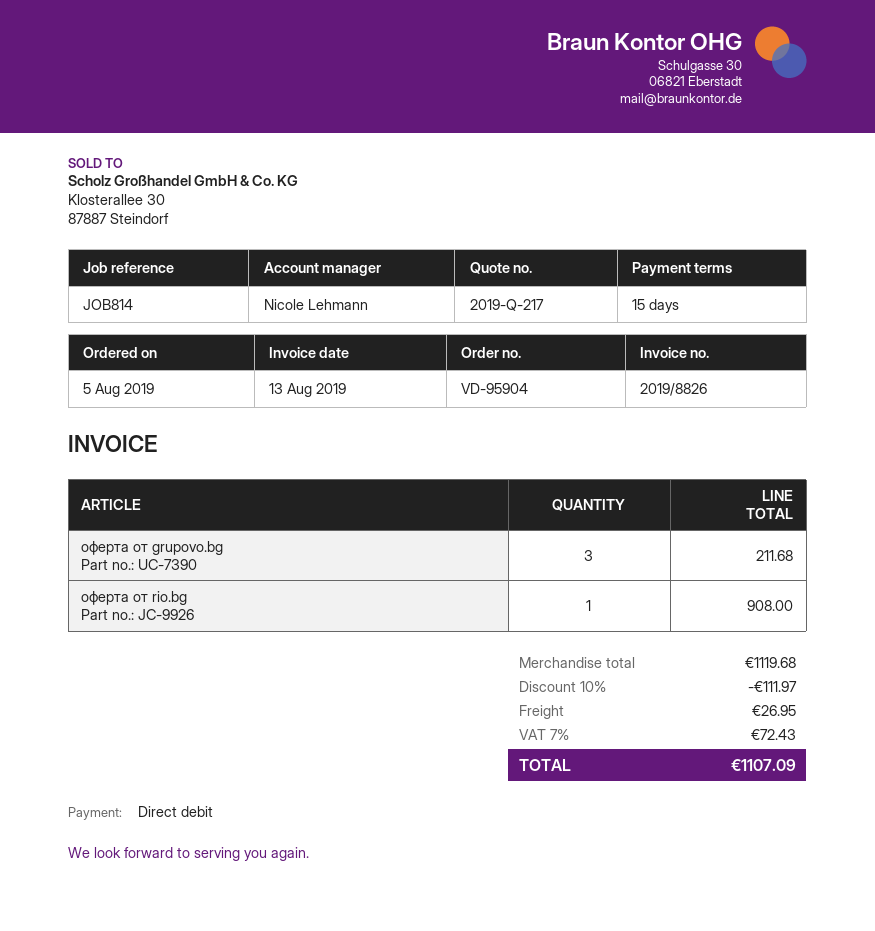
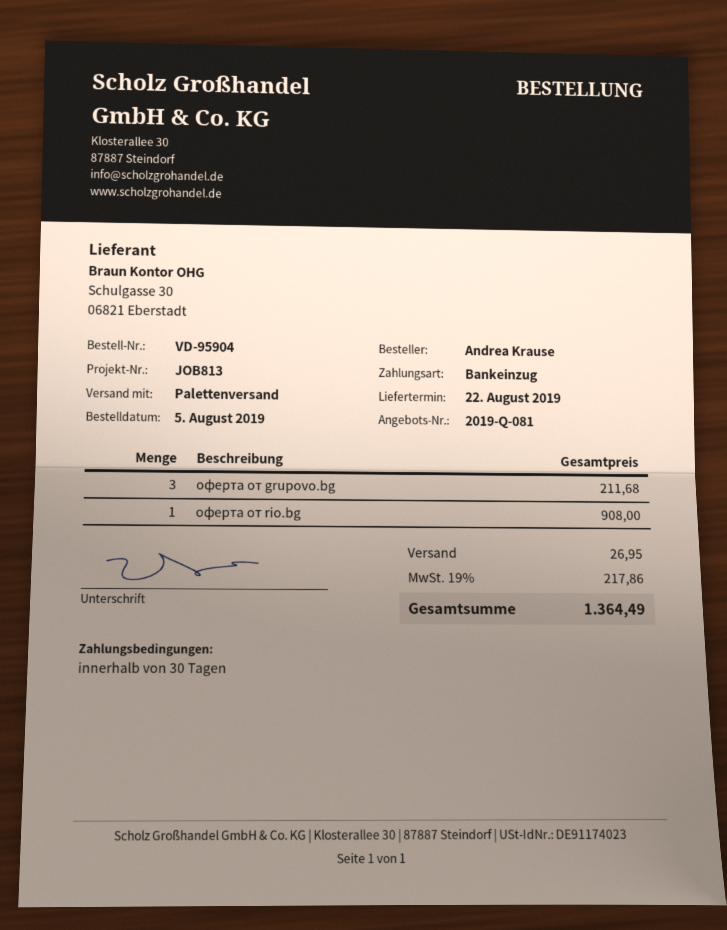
quote number: 2019-Q-217 -> 2019-Q-081
payment terms: 15 days -> 30 days
reference: JOB814 -> JOB813
discount: 10% = 111.97 -> none
tax: 7% = 72.43 -> 19% = 217.86
total: 1107.09 -> 1364.49

